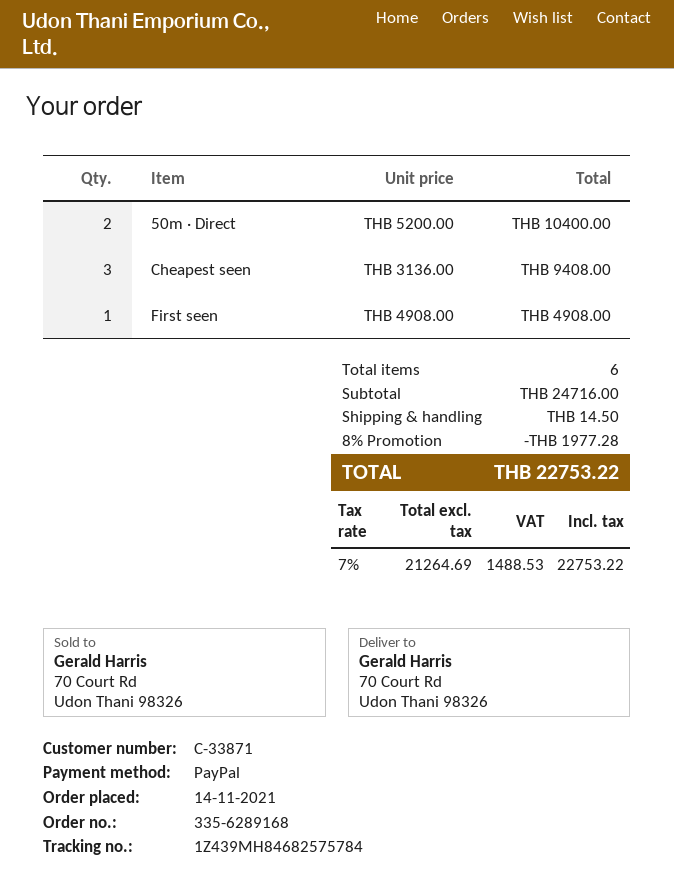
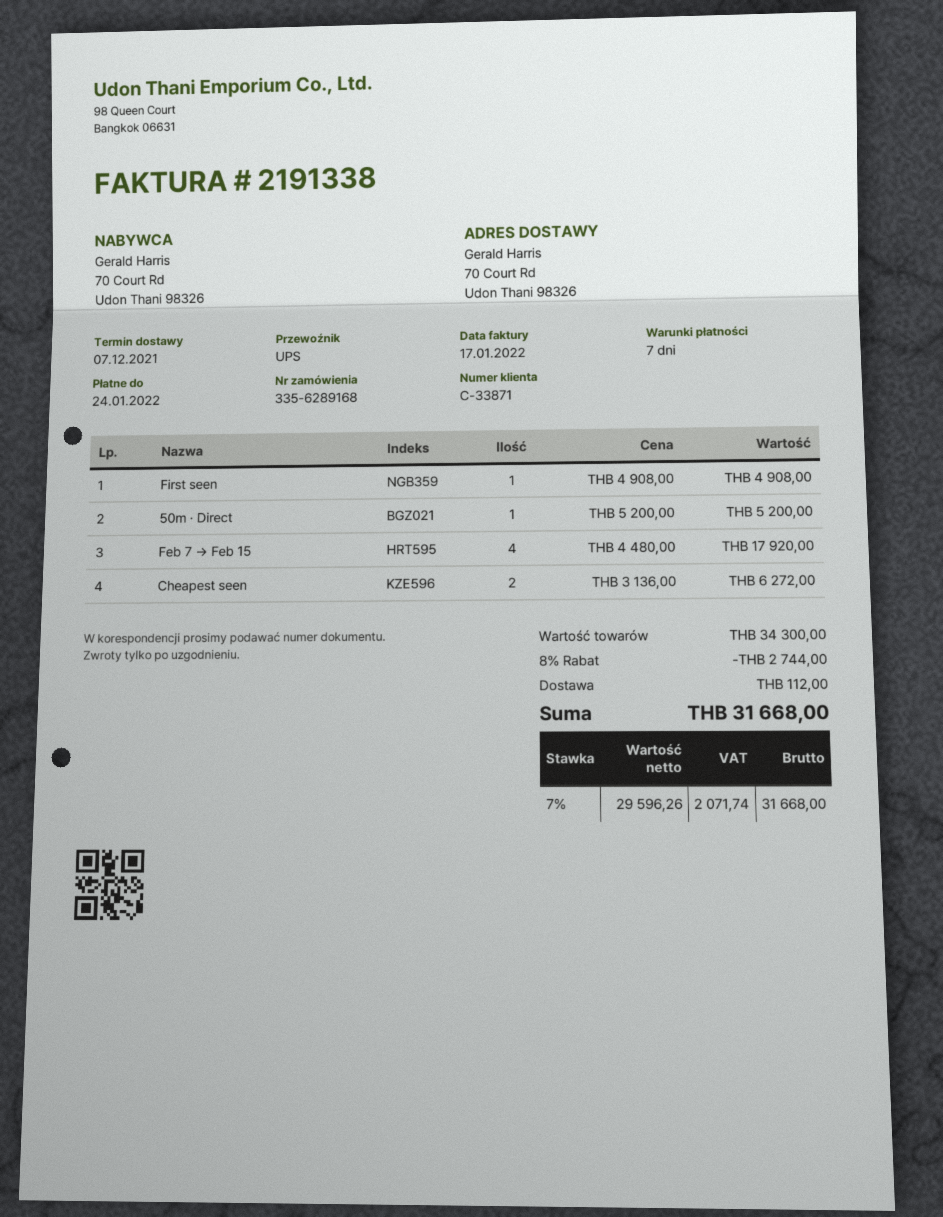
50m · Direct: 2 x 5200.00 = 10400.00 -> 1 x 5200.00 = 5200.00
Cheapest seen: 3 x 3136.00 = 9408.00 -> 2 x 3136.00 = 6272.00
Feb 7 → Feb 15: none -> 4 x 4480.00 = 17920.00
subtotal: 24716.00 -> 34300.00
discount: 8% = 1977.28 -> 8% = 2744.00
shipping: 14.50 -> 112.00
net: 21264.69 -> 29596.26
tax: 7% = 1488.53 -> 7% = 2071.74
total: 22753.22 -> 31668.00

